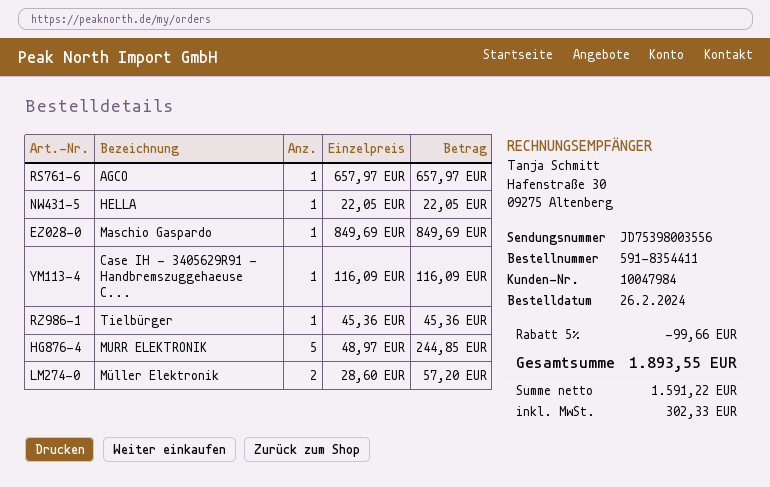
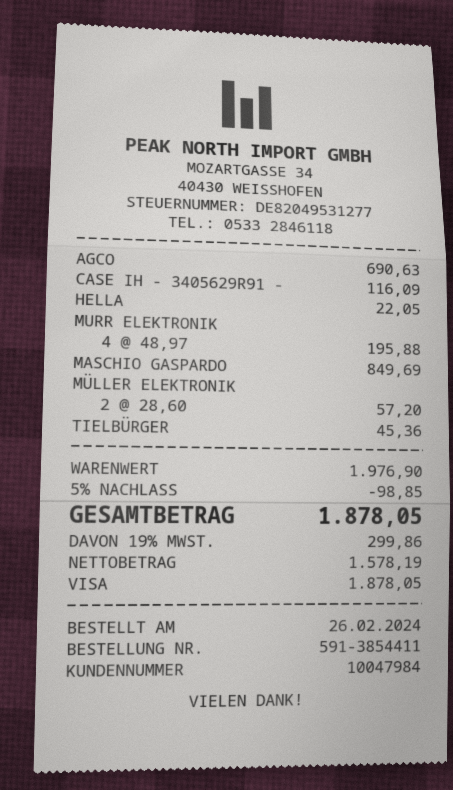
order number: 591-8354411 -> 591-3854411
AGCO: 1 x 657.97 = 657.97 -> 1 x 690.63 = 690.63
MURR ELEKTRONIK: 5 x 48.97 = 244.85 -> 4 x 48.97 = 195.88
discount: 5% = 99.66 -> 5% = 98.85
net: 1591.22 -> 1578.19
tax: 302.33 -> 299.86
total: 1893.55 -> 1878.05

